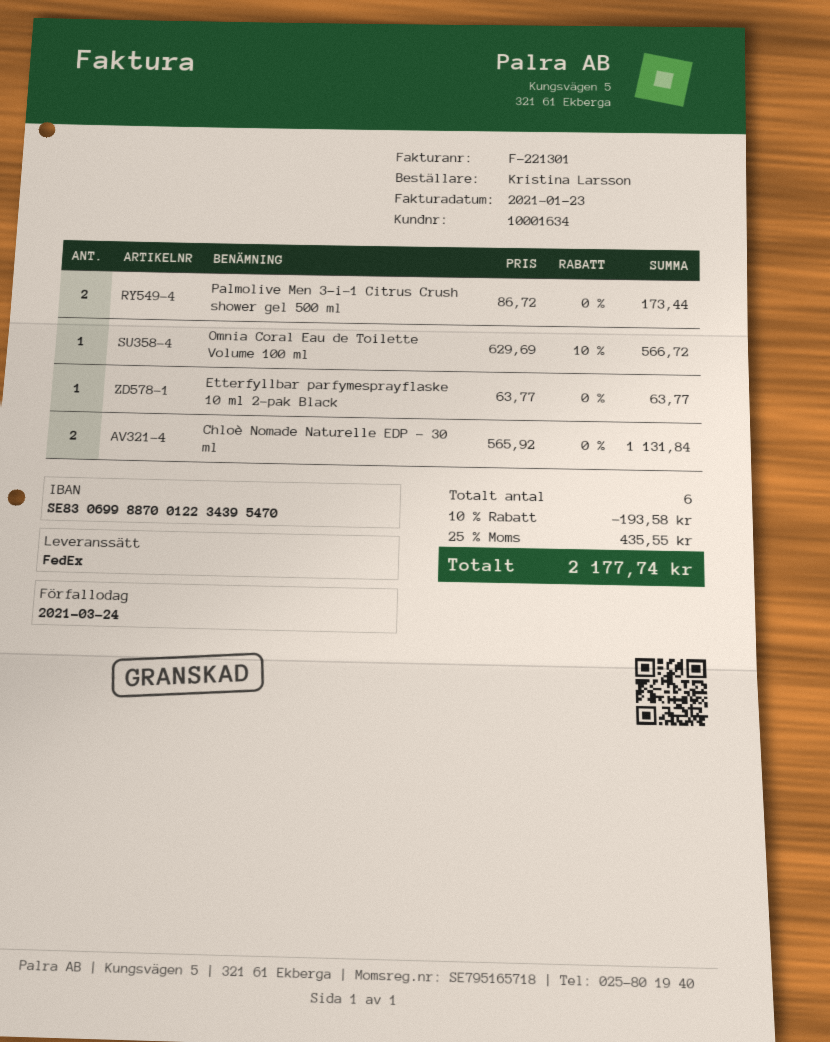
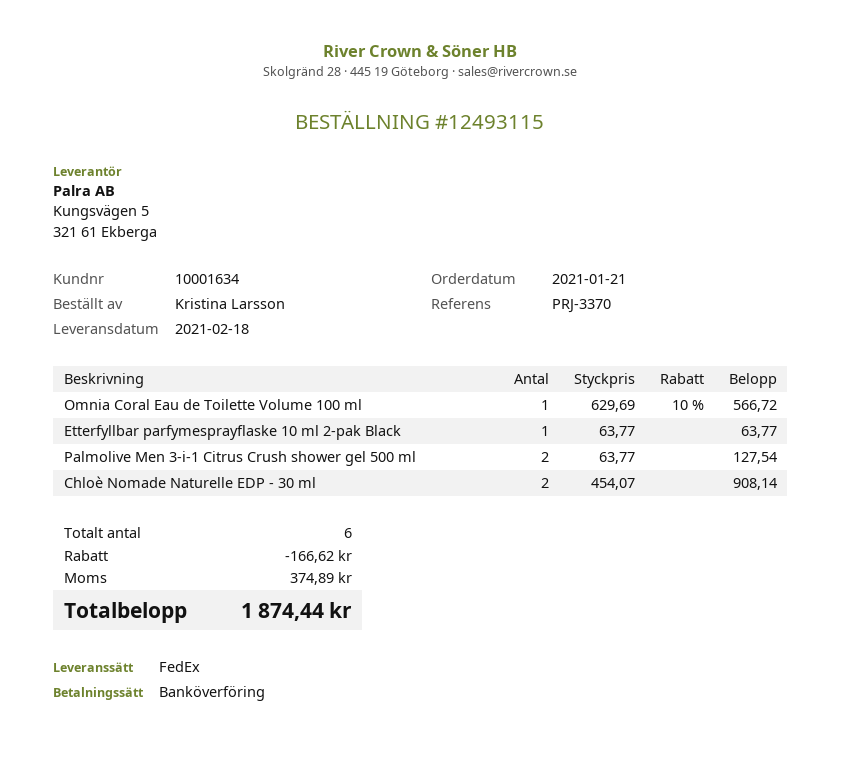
Palmolive Men 3-i-1 Citrus Crush shower gel 500 ml: 2 x 86.72 = 173.44 -> 2 x 63.77 = 127.54
Chloè Nomade Naturelle EDP - 30 ml: 2 x 565.92 = 1131.84 -> 2 x 454.07 = 908.14
discount: 193.58 -> 166.62
tax: 435.55 -> 374.89
total: 2177.74 -> 1874.44

